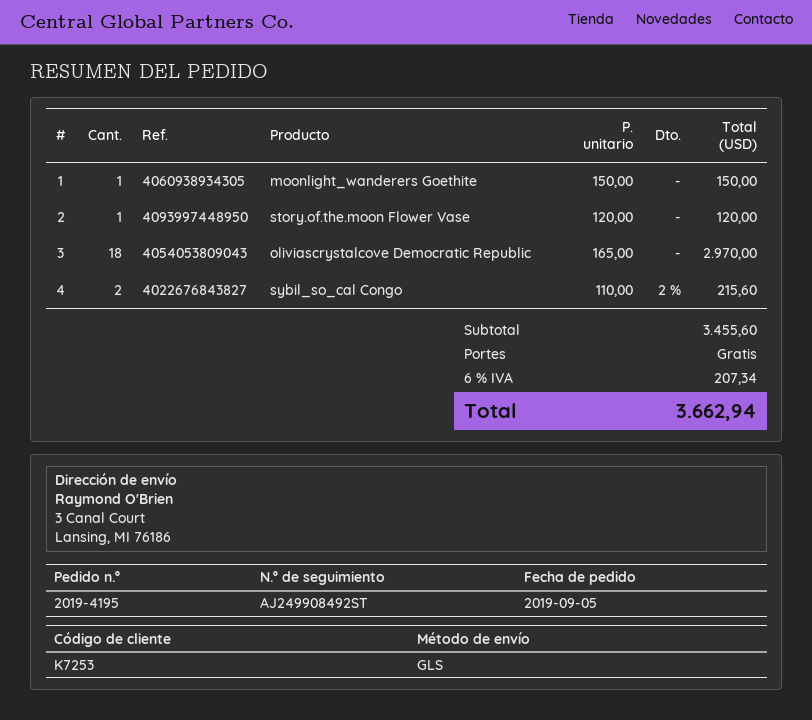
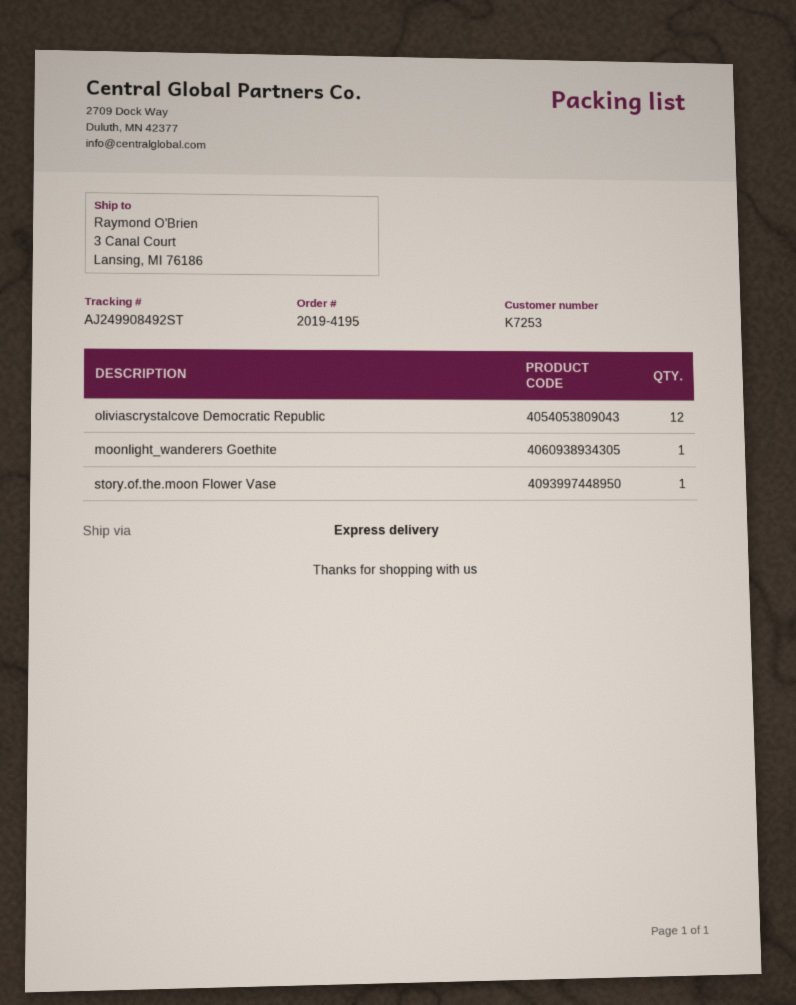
shipping method: GLS -> express
oliviascrystalcove Democratic Republic: 18 -> 12
sybil_so_cal Congo: 2 -> none

